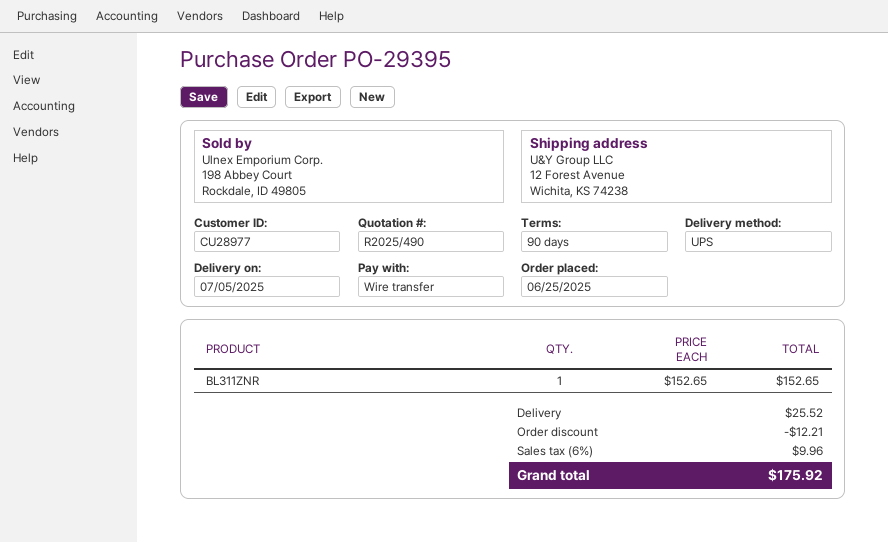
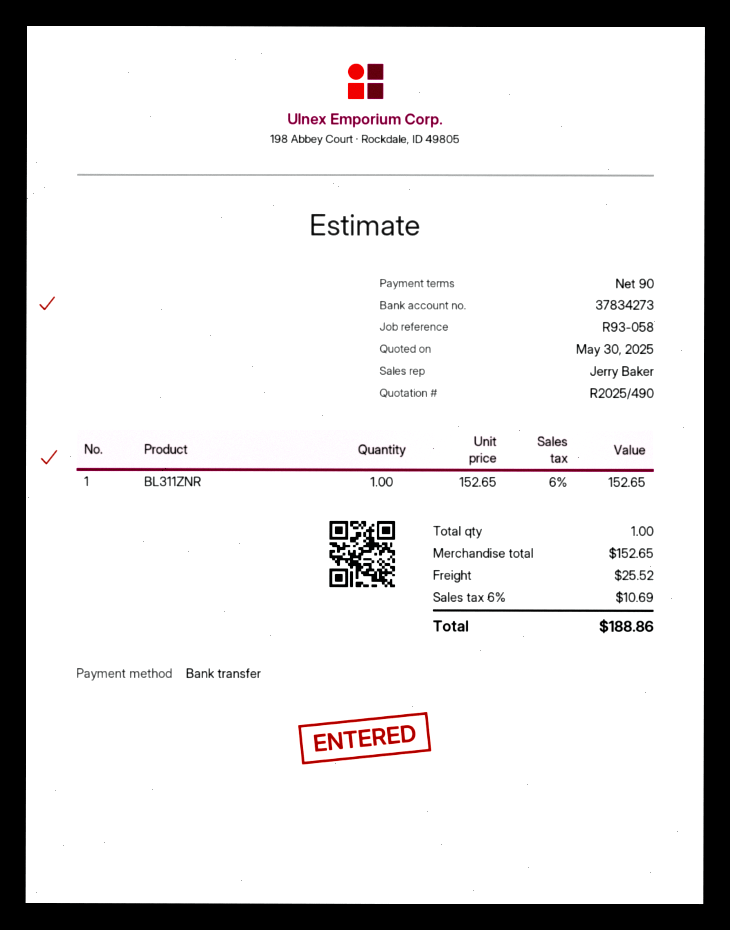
discount: 12.21 -> none
tax: 6% = 9.96 -> 6% = 10.69
total: 175.92 -> 188.86

